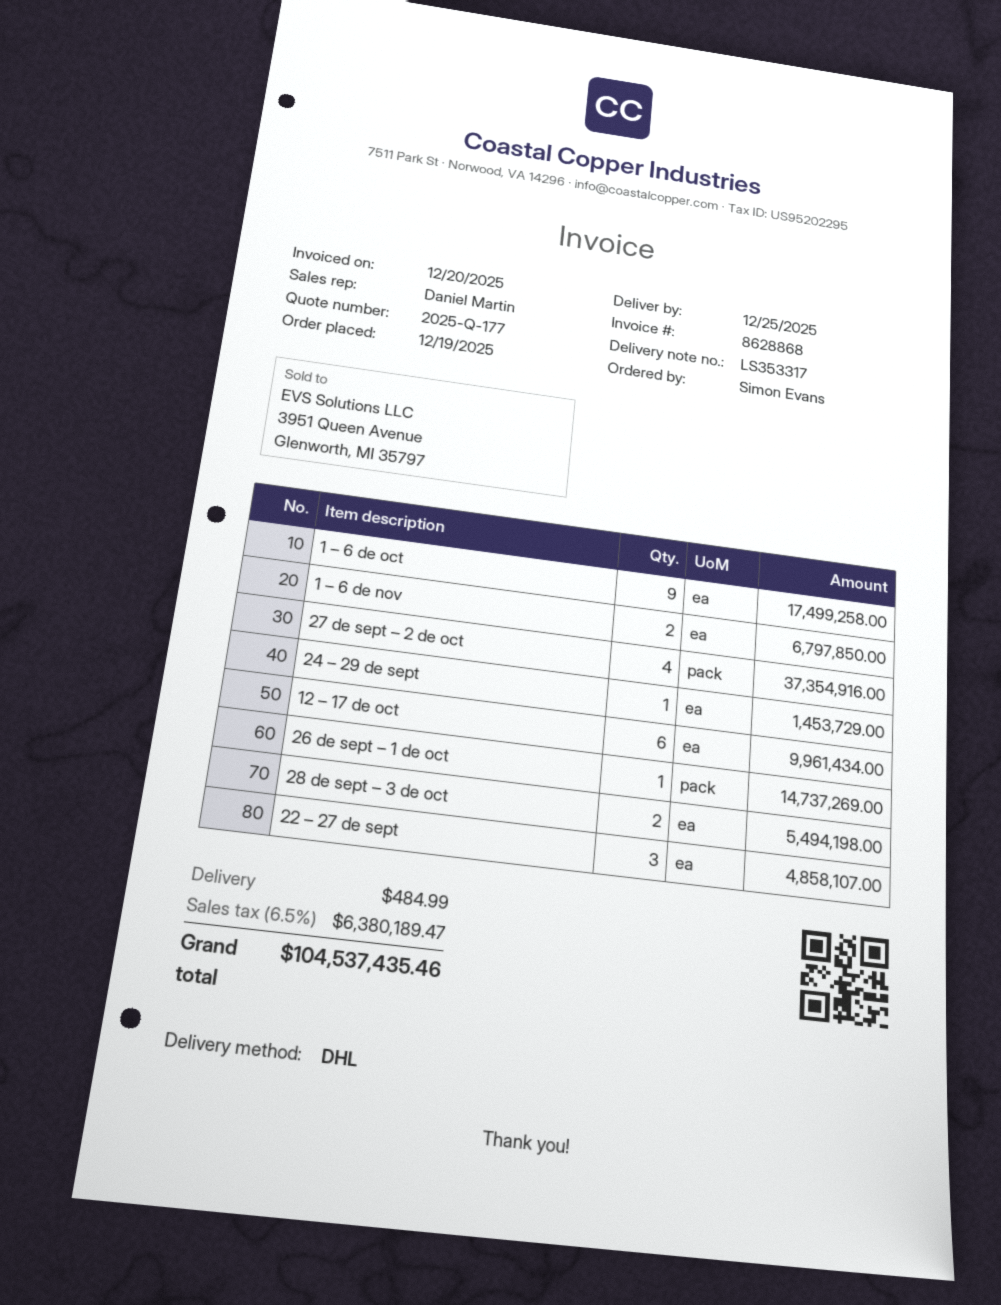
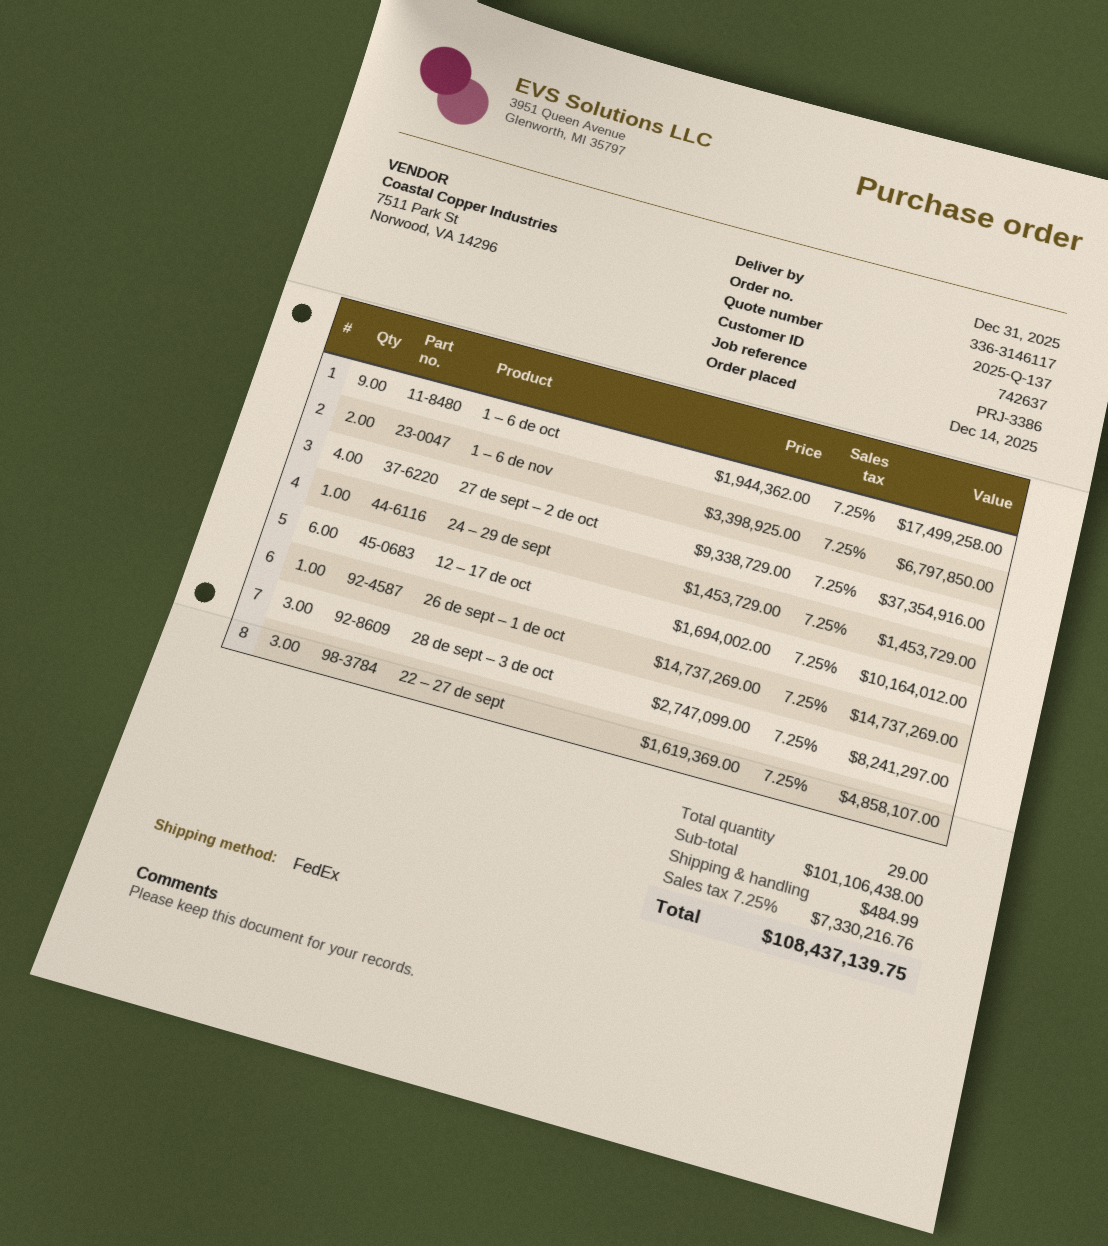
quote number: 2025-Q-177 -> 2025-Q-137
order date: 2025-12-19 -> 2025-12-14
delivery date: 2025-12-25 -> 2025-12-31
shipping method: DHL -> FedEx
12 – 17 de oct: 6 for 9961434.00 -> 6 for 10164012.00
28 de sept – 3 de oct: 2 for 5494198.00 -> 3 for 8241297.00
tax: 6.5% = 6380189.47 -> 7.25% = 7330216.76
total: 104537435.46 -> 108437139.75

